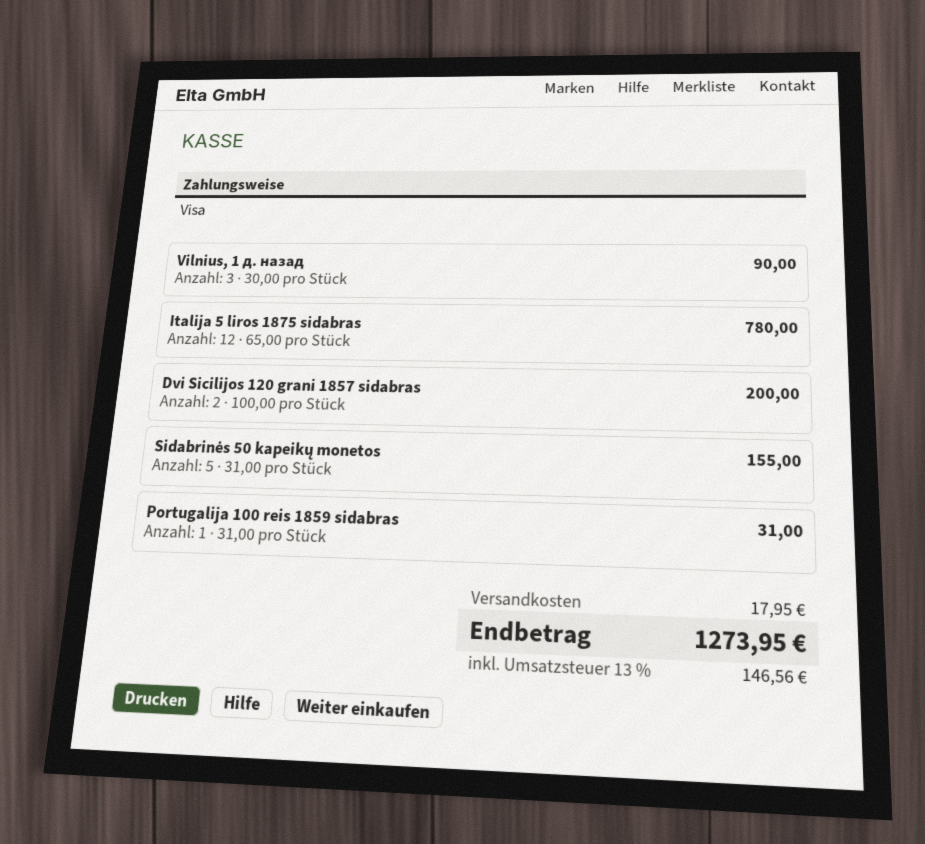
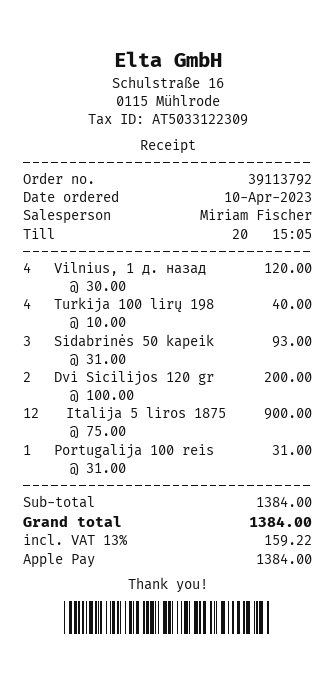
payment method: Visa -> Apple Pay
Vilnius, 1 д. назад: 3 x 30.00 = 90.00 -> 4 x 30.00 = 120.00
Italija 5 liros 1875 sidabras: 12 x 65.00 = 780.00 -> 12 x 75.00 = 900.00
Sidabrinės 50 kapeikų monetos: 5 x 31.00 = 155.00 -> 3 x 31.00 = 93.00
Turkija 100 lirų 198: none -> 4 x 10.00 = 40.00
shipping: 17.95 -> none
tax: 13% = 146.56 -> 13% = 159.22
total: 1273.95 -> 1384.00

